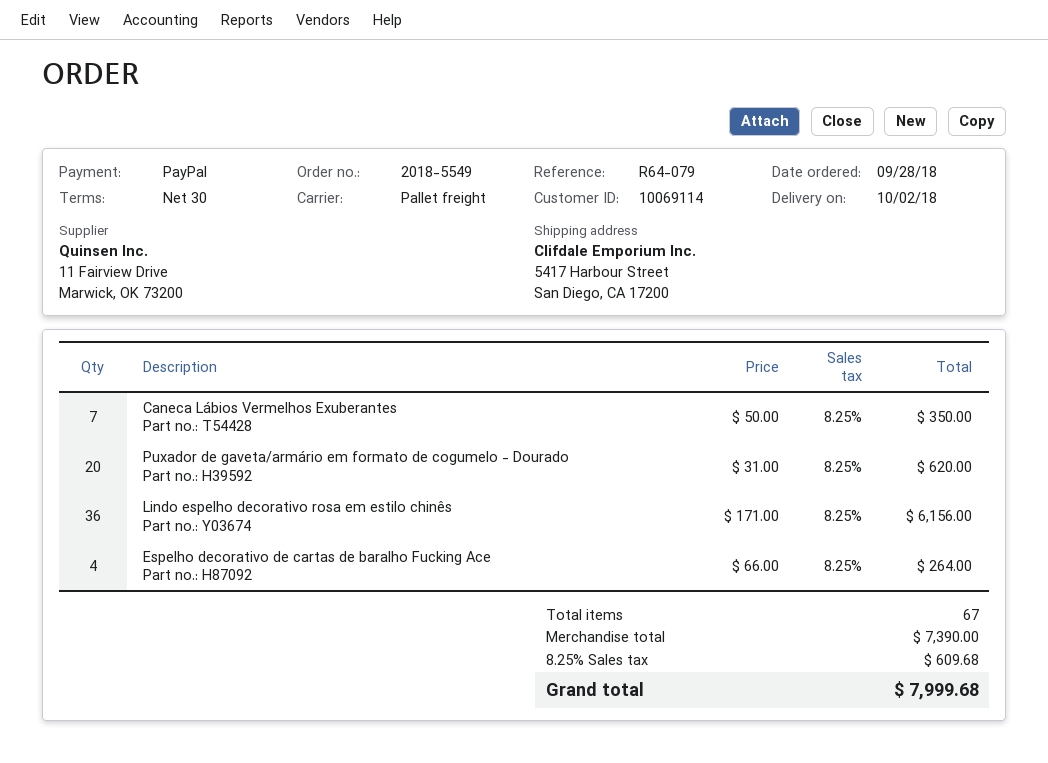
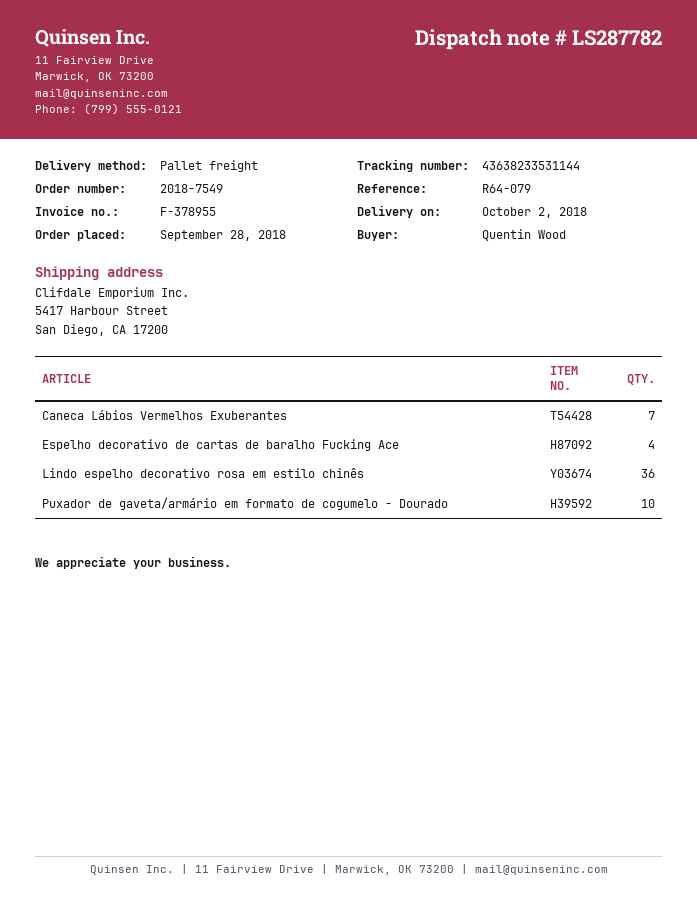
order number: 2018-5549 -> 2018-7549
Puxador de gaveta/armário em formato de cogumelo - Dourado: 20 -> 10

